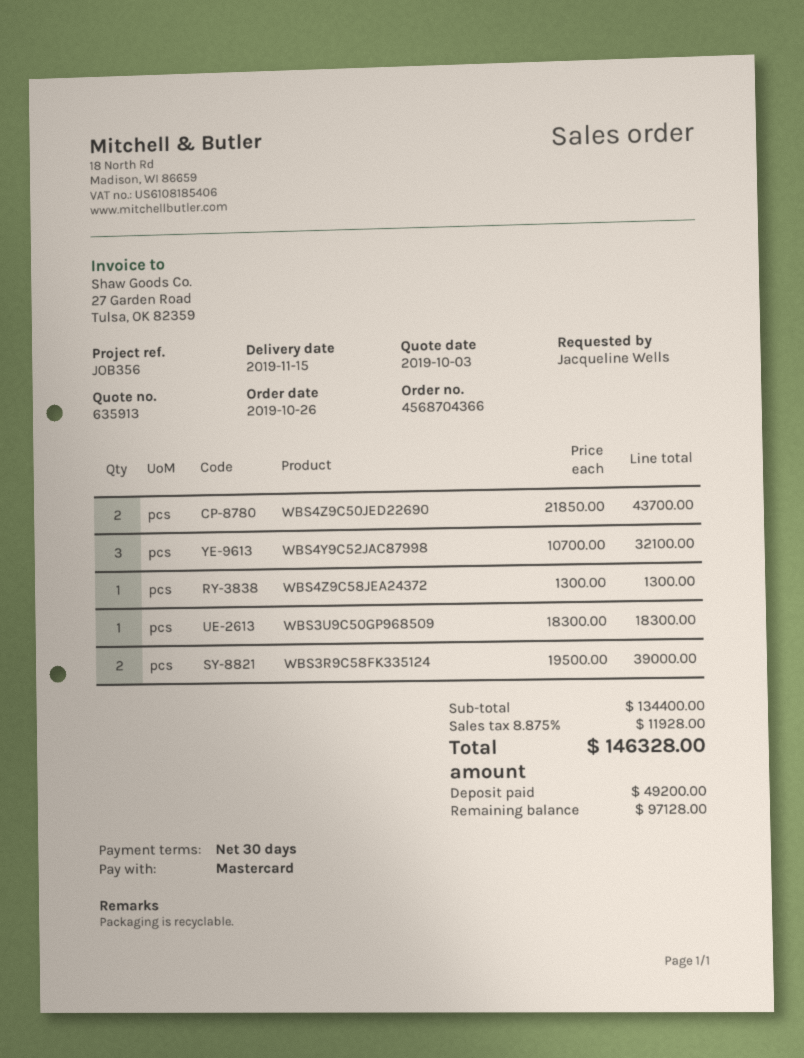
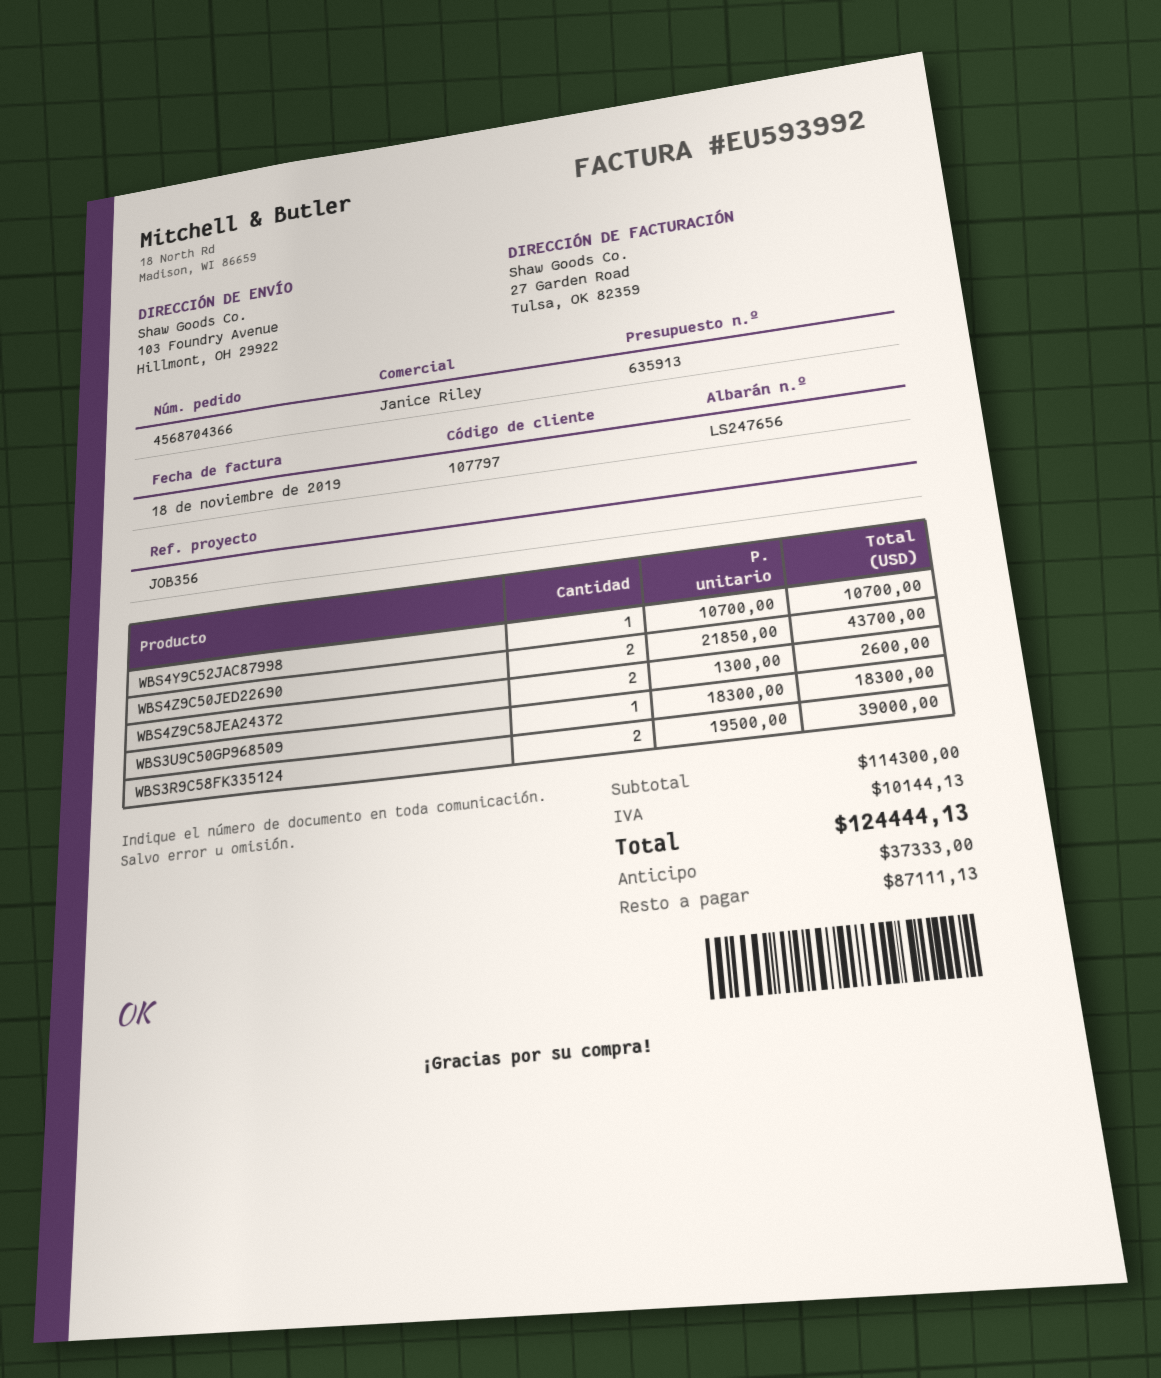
WBS4Y9C52JAC87998: 3 x 10700.00 = 32100.00 -> 1 x 10700.00 = 10700.00
WBS4Z9C58JEA24372: 1 x 1300.00 = 1300.00 -> 2 x 1300.00 = 2600.00
subtotal: 134400.00 -> 114300.00
tax: 11928.00 -> 10144.13
total: 146328.00 -> 124444.13
deposit: 49200.00 -> 37333.00
balance: 97128.00 -> 87111.13

